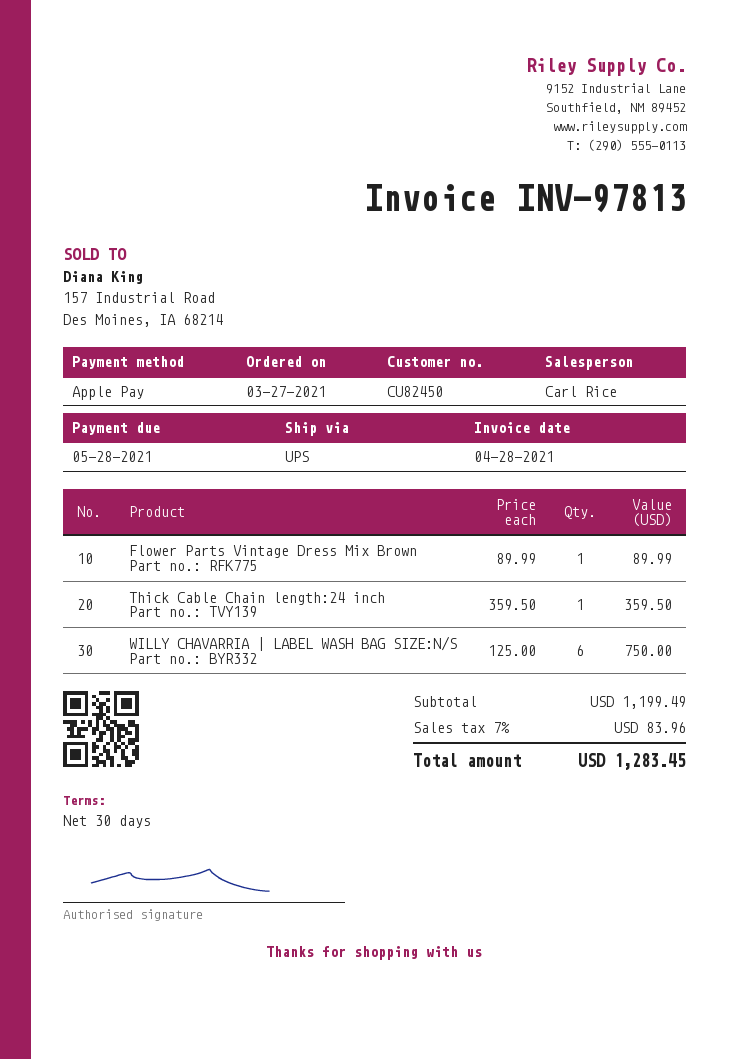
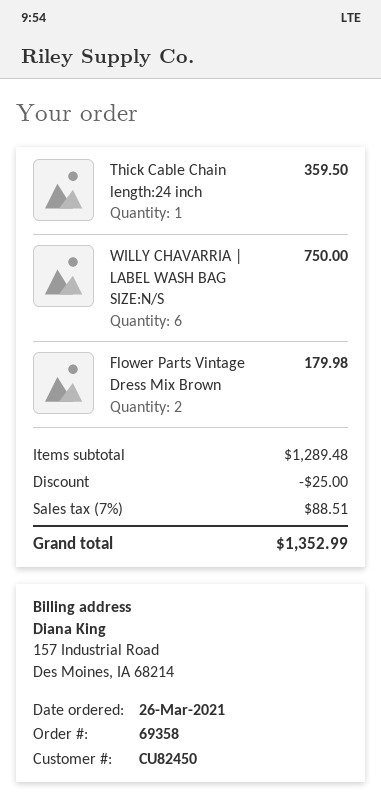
order date: 2021-03-27 -> 2021-03-26
Flower Parts Vintage Dress Mix Brown: 1 for 89.99 -> 2 for 179.98
subtotal: 1199.49 -> 1289.48
discount: none -> 25.00
tax: 7% = 83.96 -> 7% = 88.51
total: 1283.45 -> 1352.99

